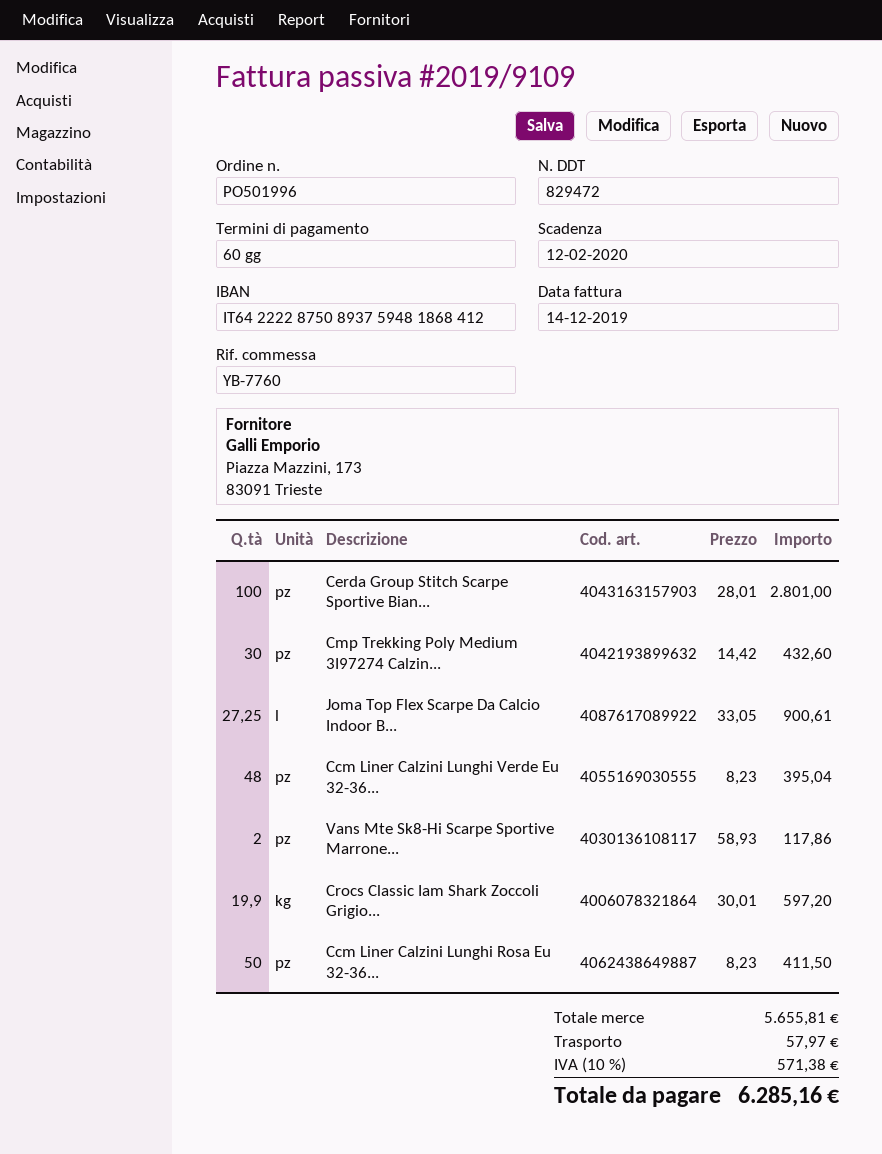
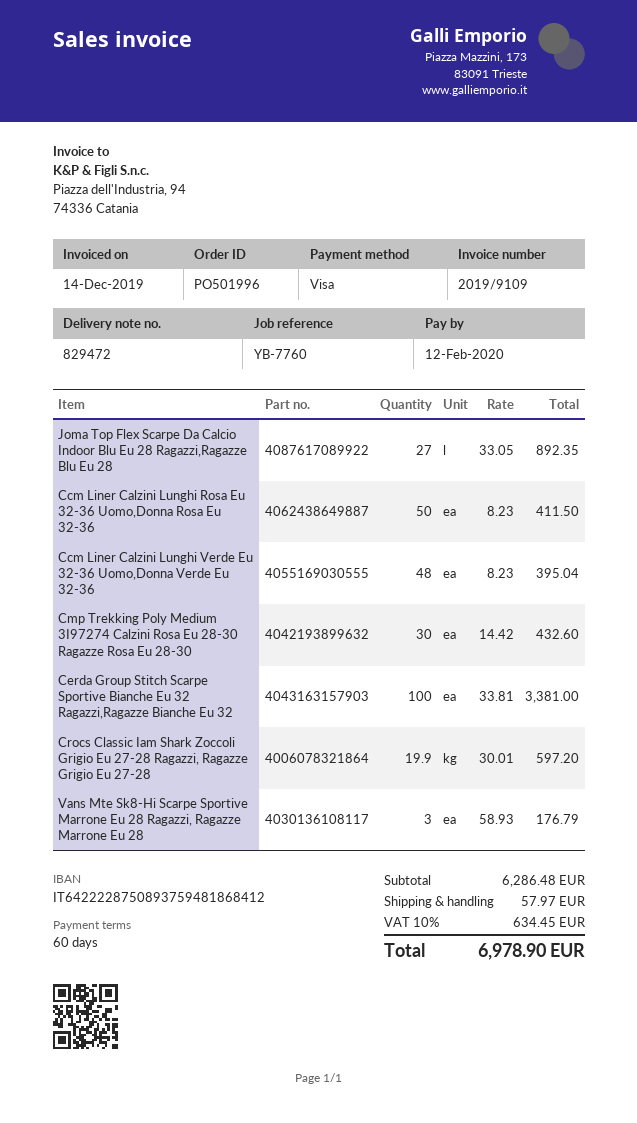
Cerda Group Stitch Scarpe Sportive Bian...: 100 x 28.01 = 2801.00 -> 100 x 33.81 = 3381.00
Joma Top Flex Scarpe Da Calcio Indoor B...: 27.25 x 33.05 = 900.61 -> 27 x 33.05 = 892.35
Vans Mte Sk8-Hi Scarpe Sportive Marrone...: 2 x 58.93 = 117.86 -> 3 x 58.93 = 176.79
subtotal: 5655.81 -> 6286.48
tax: 10% = 571.38 -> 10% = 634.45
total: 6285.16 -> 6978.90

